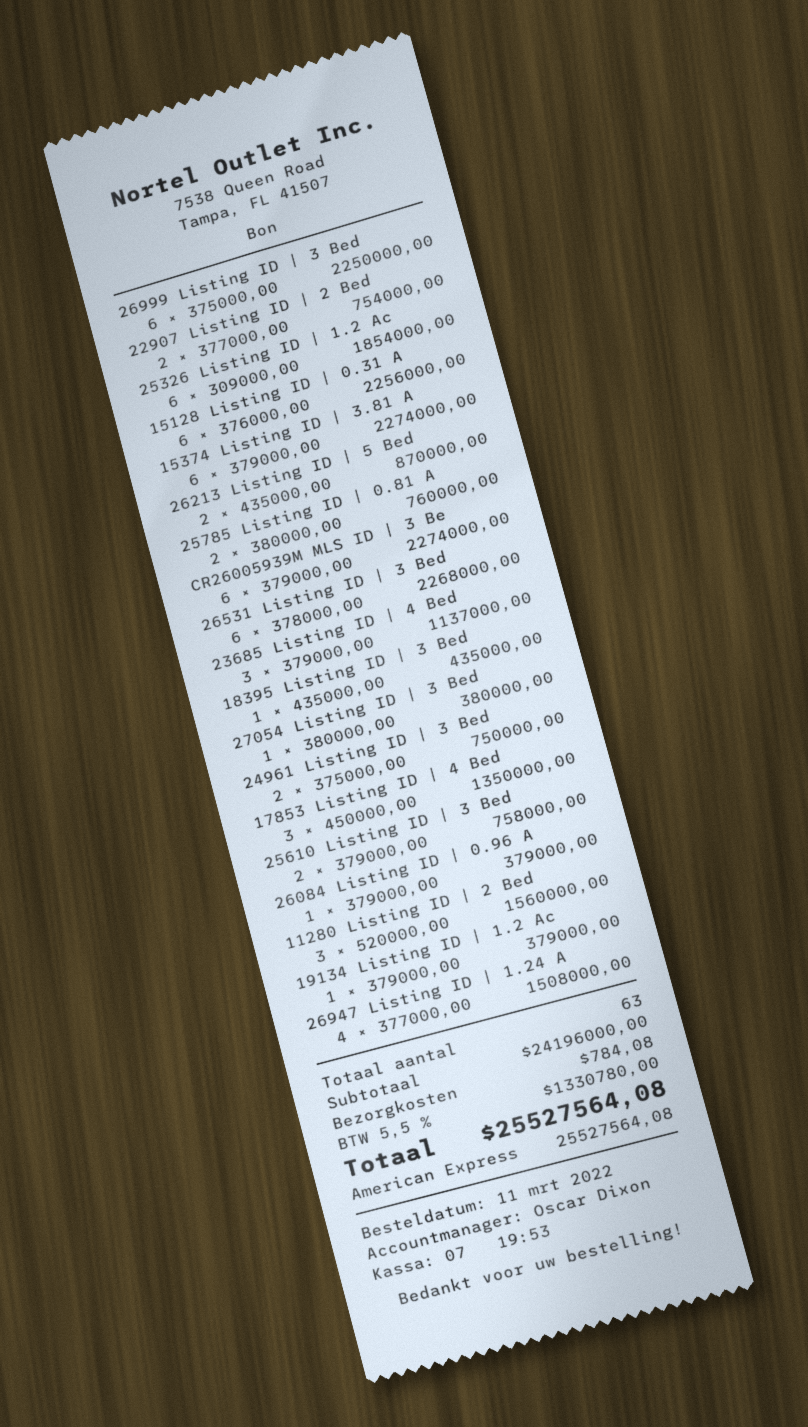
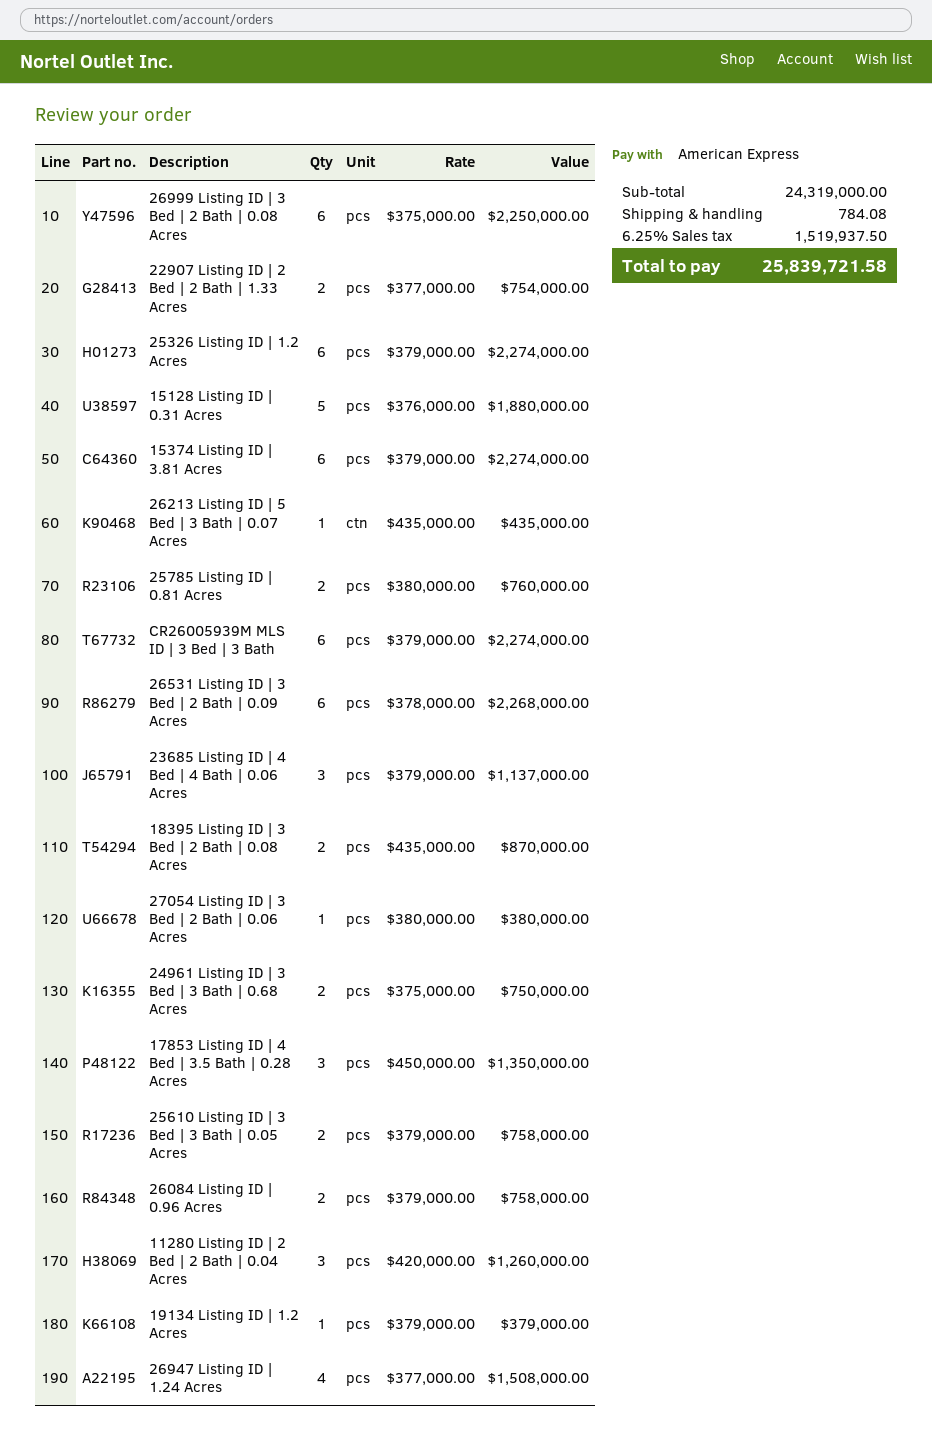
25326 Listing ID | 1.2 Ac: 6 x 309000.00 = 1854000.00 -> 6 x 379000.00 = 2274000.00
15128 Listing ID | 0.31 A: 6 x 376000.00 = 2256000.00 -> 5 x 376000.00 = 1880000.00
26213 Listing ID | 5 Bed: 2 x 435000.00 = 870000.00 -> 1 x 435000.00 = 435000.00
18395 Listing ID | 3 Bed: 1 x 435000.00 = 435000.00 -> 2 x 435000.00 = 870000.00
26084 Listing ID | 0.96 A: 1 x 379000.00 = 379000.00 -> 2 x 379000.00 = 758000.00
11280 Listing ID | 2 Bed: 3 x 520000.00 = 1560000.00 -> 3 x 420000.00 = 1260000.00
subtotal: 24196000.00 -> 24319000.00
tax: 5.5% = 1330780.00 -> 6.25% = 1519937.50
total: 25527564.08 -> 25839721.58

